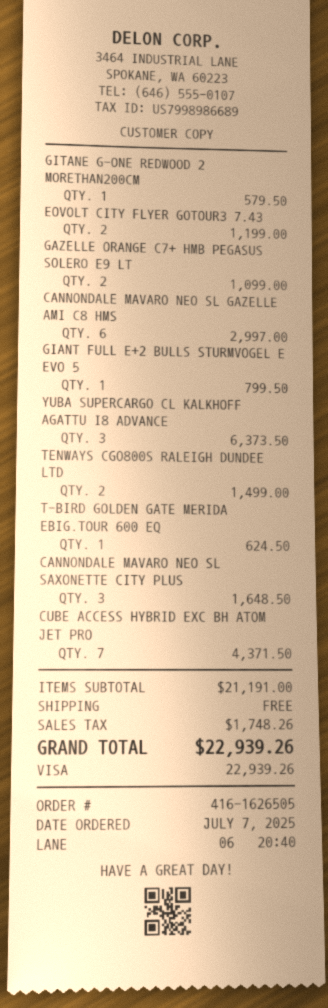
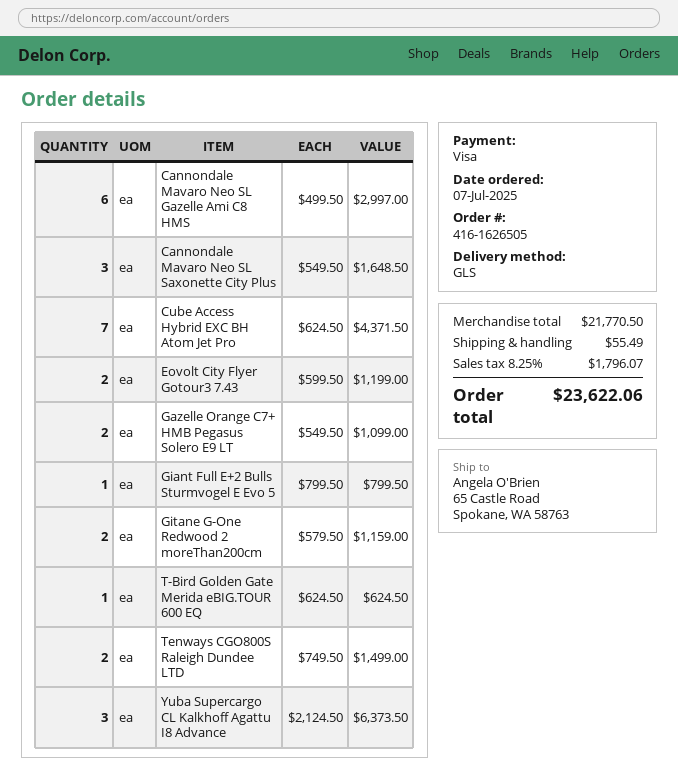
GITANE G-ONE REDWOOD 2 MORETHAN200CM: 1 for 579.50 -> 2 for 1159.00
subtotal: 21191.00 -> 21770.50
shipping: 0.00 -> 55.49
tax: 1748.26 -> 1796.07
total: 22939.26 -> 23622.06

